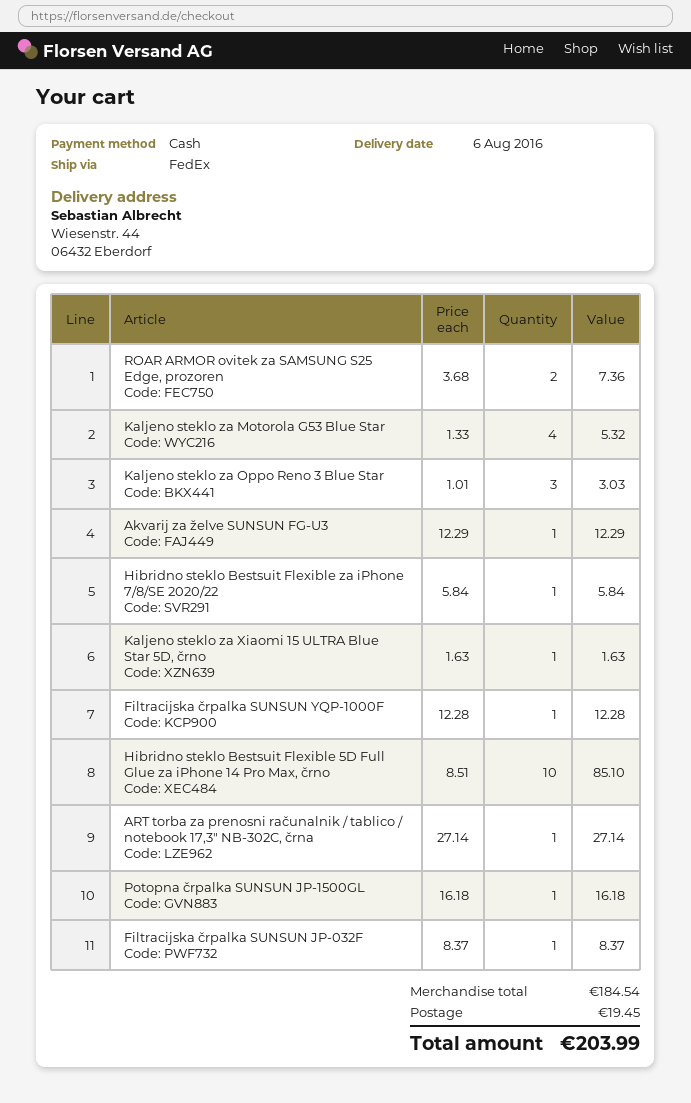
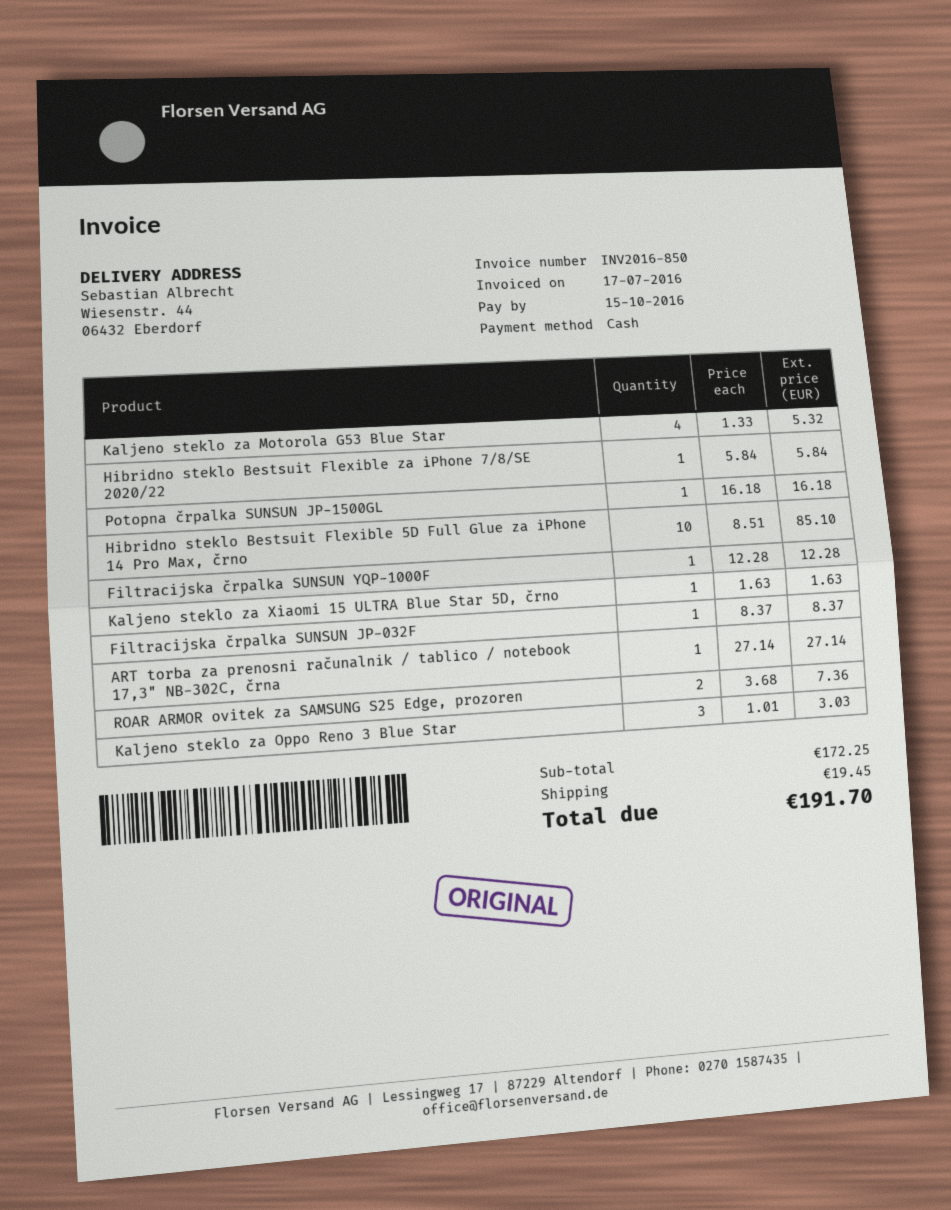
Akvarij za želve SUNSUN FG-U3: 1 x 12.29 = 12.29 -> none
subtotal: 184.54 -> 172.25
total: 203.99 -> 191.70

